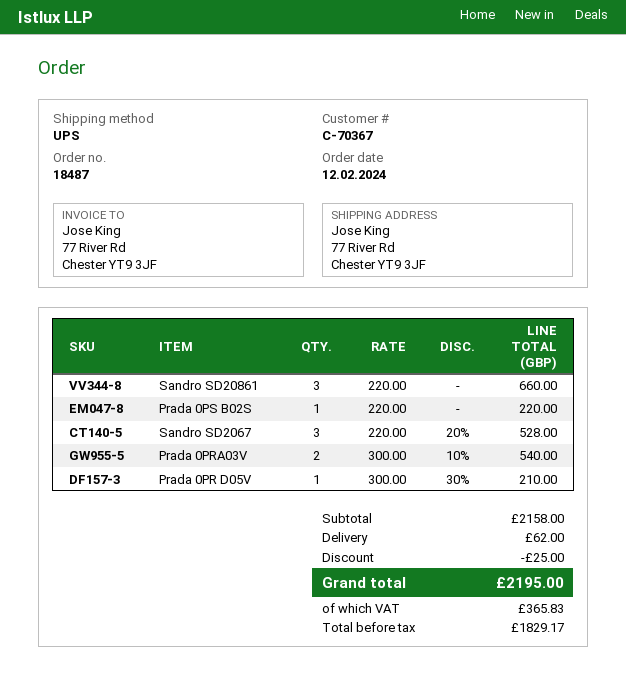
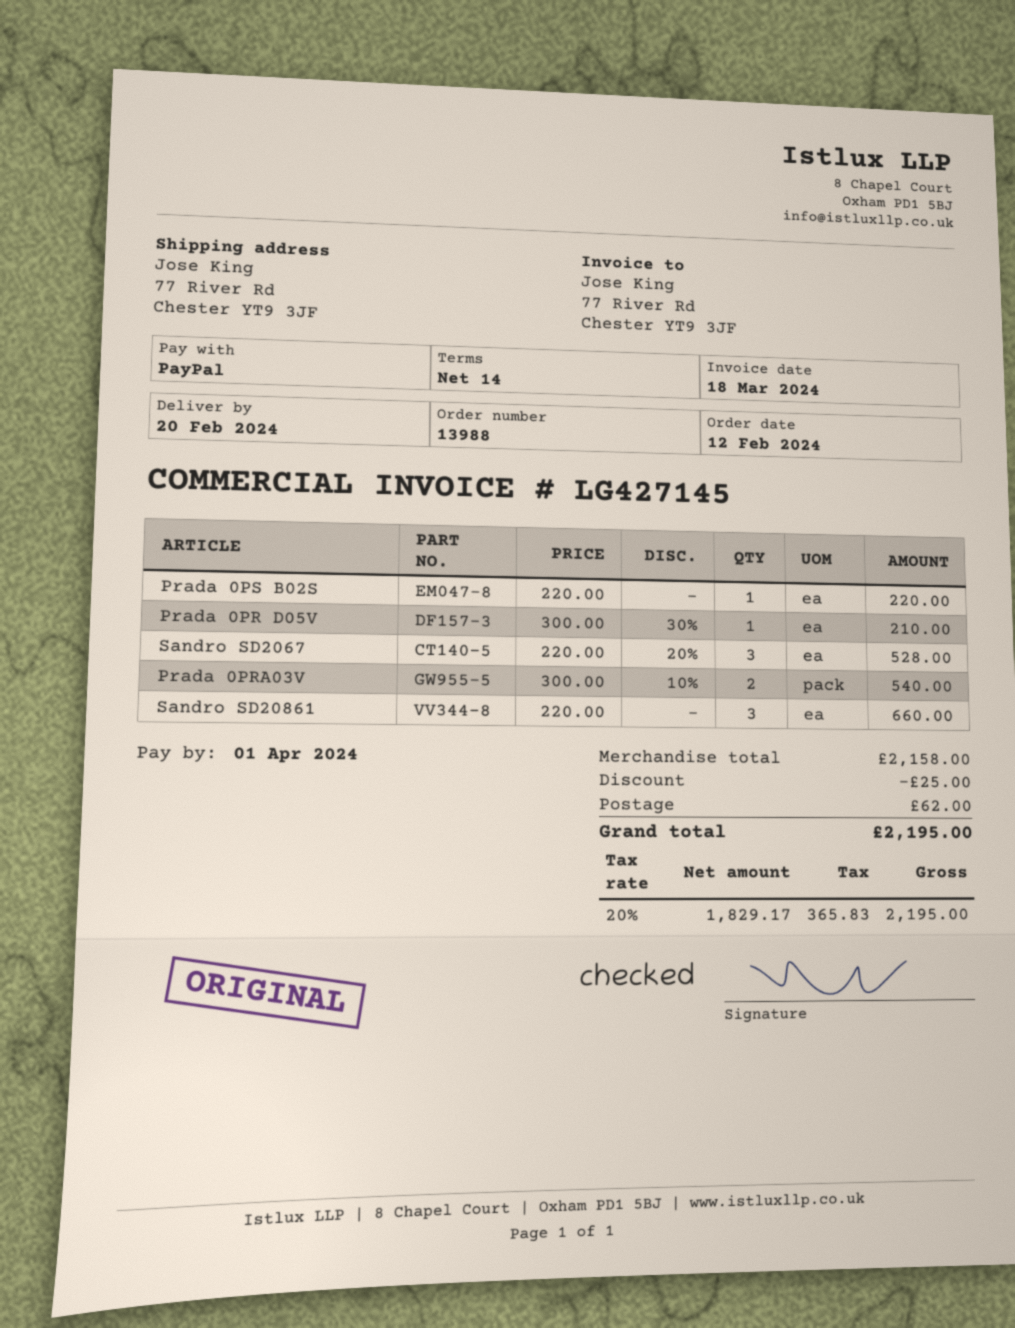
order number: 18487 -> 13988

